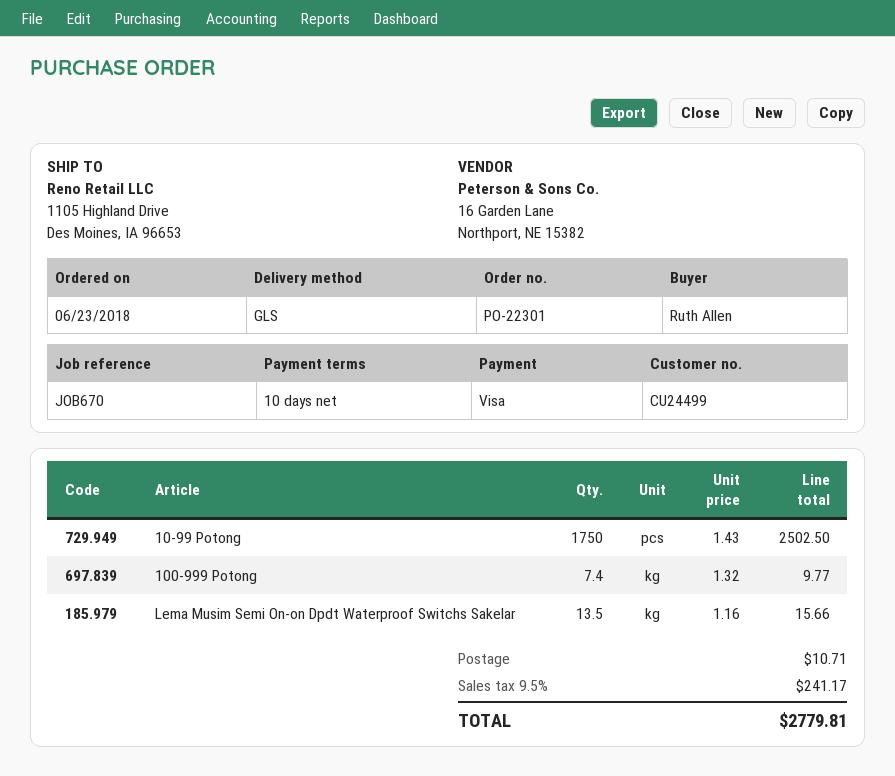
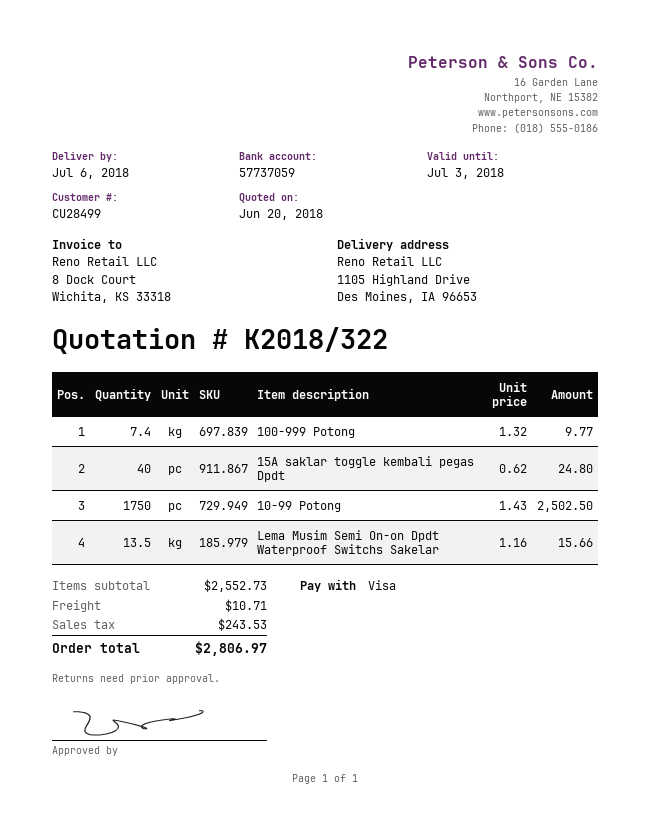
customer number: CU24499 -> CU28499
15A saklar toggle kembali pegas Dpdt: none -> 40 x 0.62 = 24.80
tax: 241.17 -> 243.53
total: 2779.81 -> 2806.97

